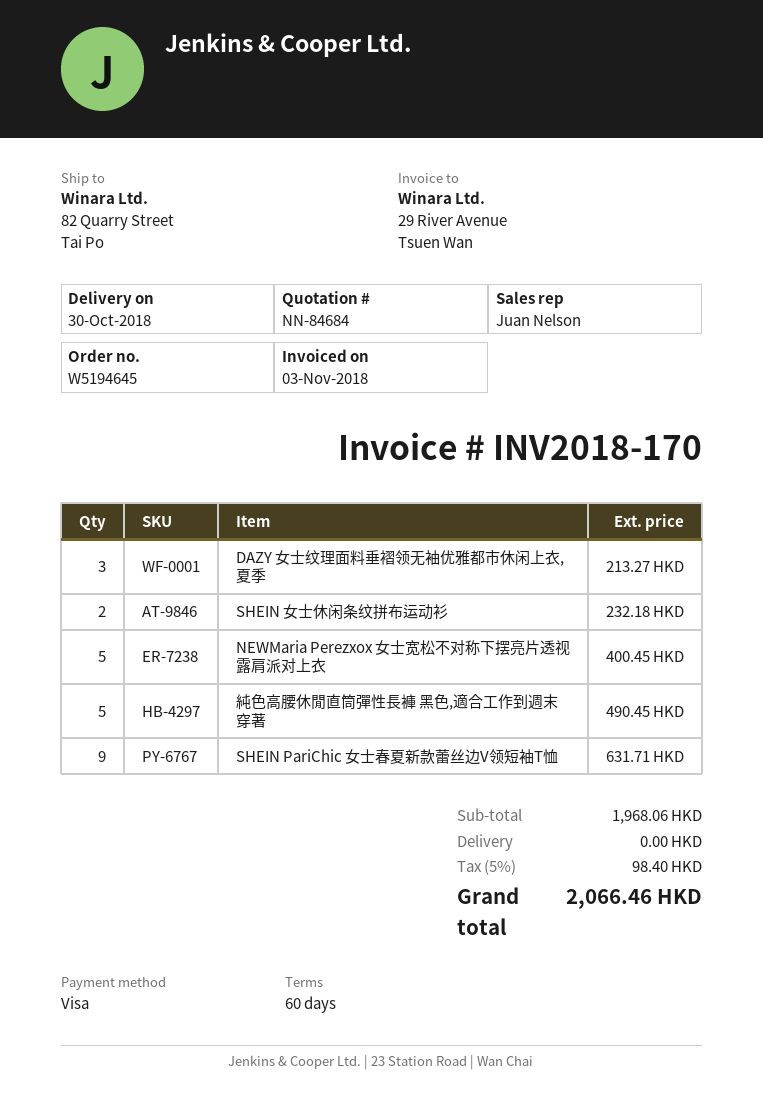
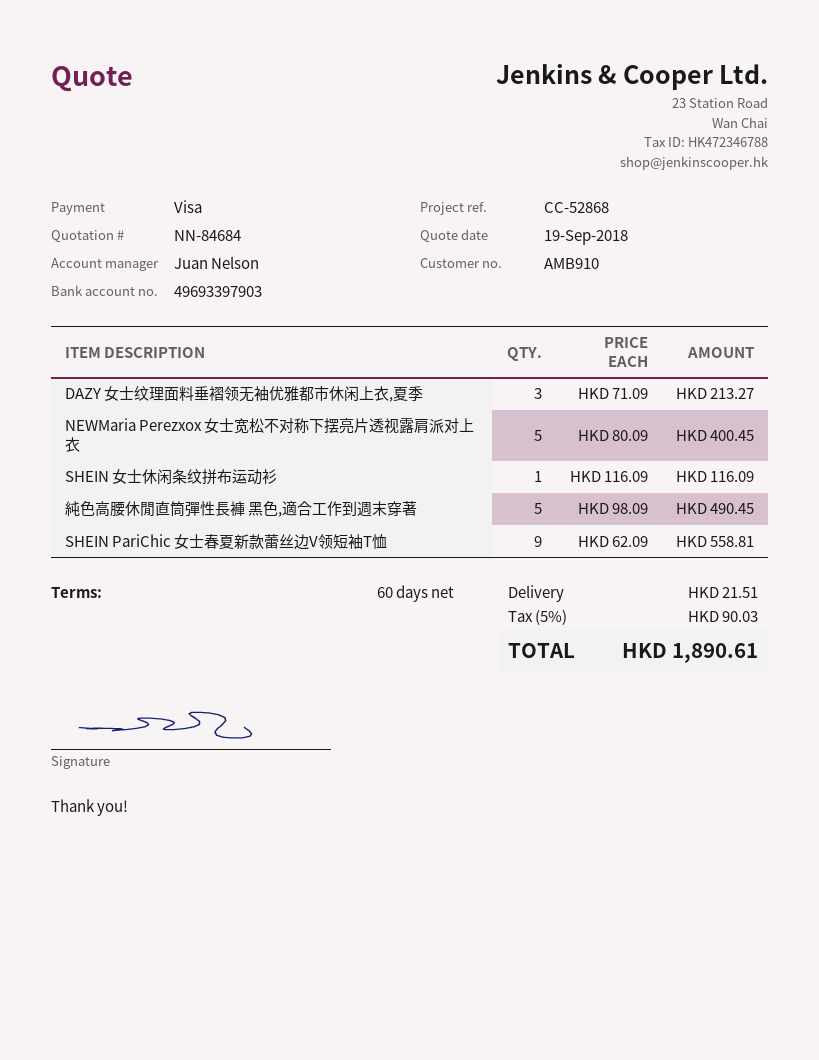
SHEIN 女士休闲条纹拼布运动衫: 2 for 232.18 -> 1 for 116.09
SHEIN PariChic 女士春夏新款蕾丝边V领短袖T恤: 9 for 631.71 -> 9 for 558.81
shipping: 0.00 -> 21.51
tax: 5% = 98.40 -> 5% = 90.03
total: 2066.46 -> 1890.61

